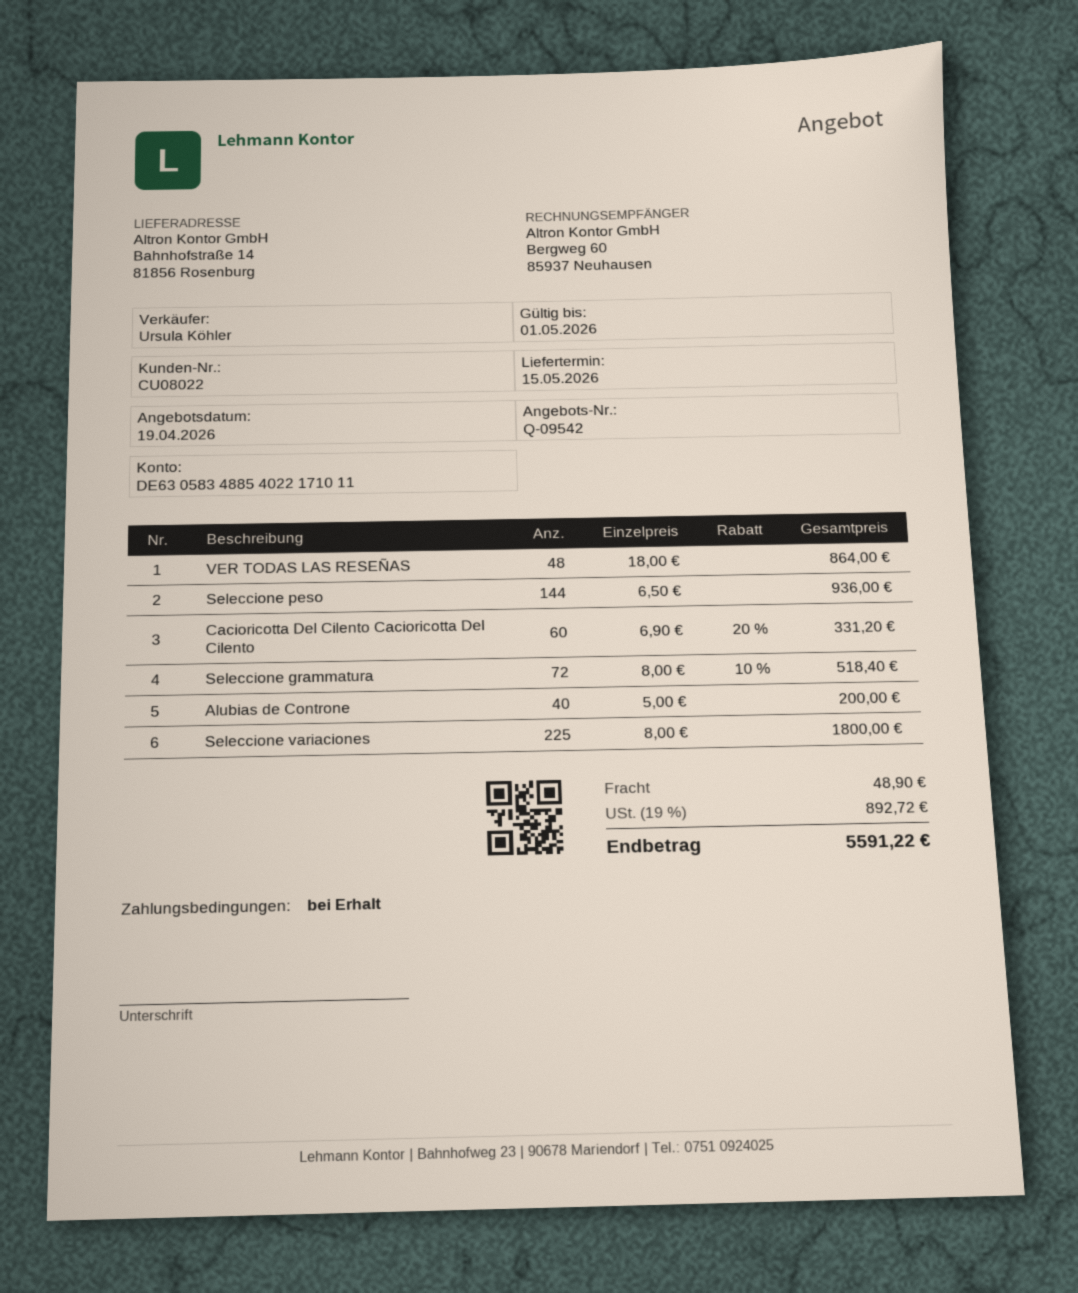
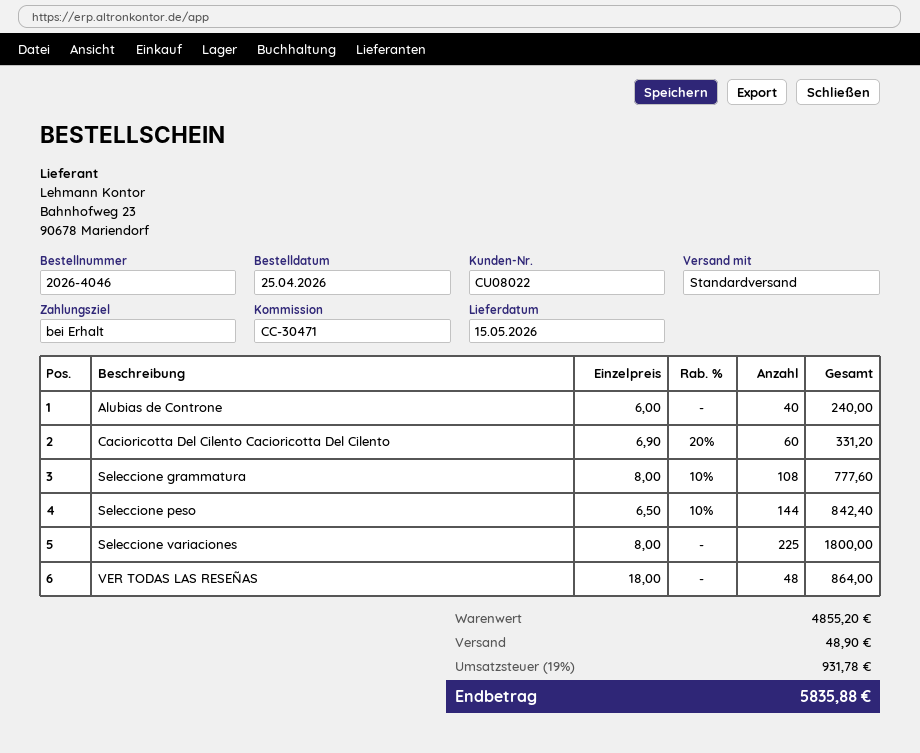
Seleccione peso: 144 x 6.50 = 936.00 -> 144 x 6.50 - 10% = 842.40
Seleccione grammatura: 72 x 8.00 - 10% = 518.40 -> 108 x 8.00 - 10% = 777.60
Alubias de Controne: 40 x 5.00 = 200.00 -> 40 x 6.00 = 240.00
tax: 19% = 892.72 -> 19% = 931.78
total: 5591.22 -> 5835.88

